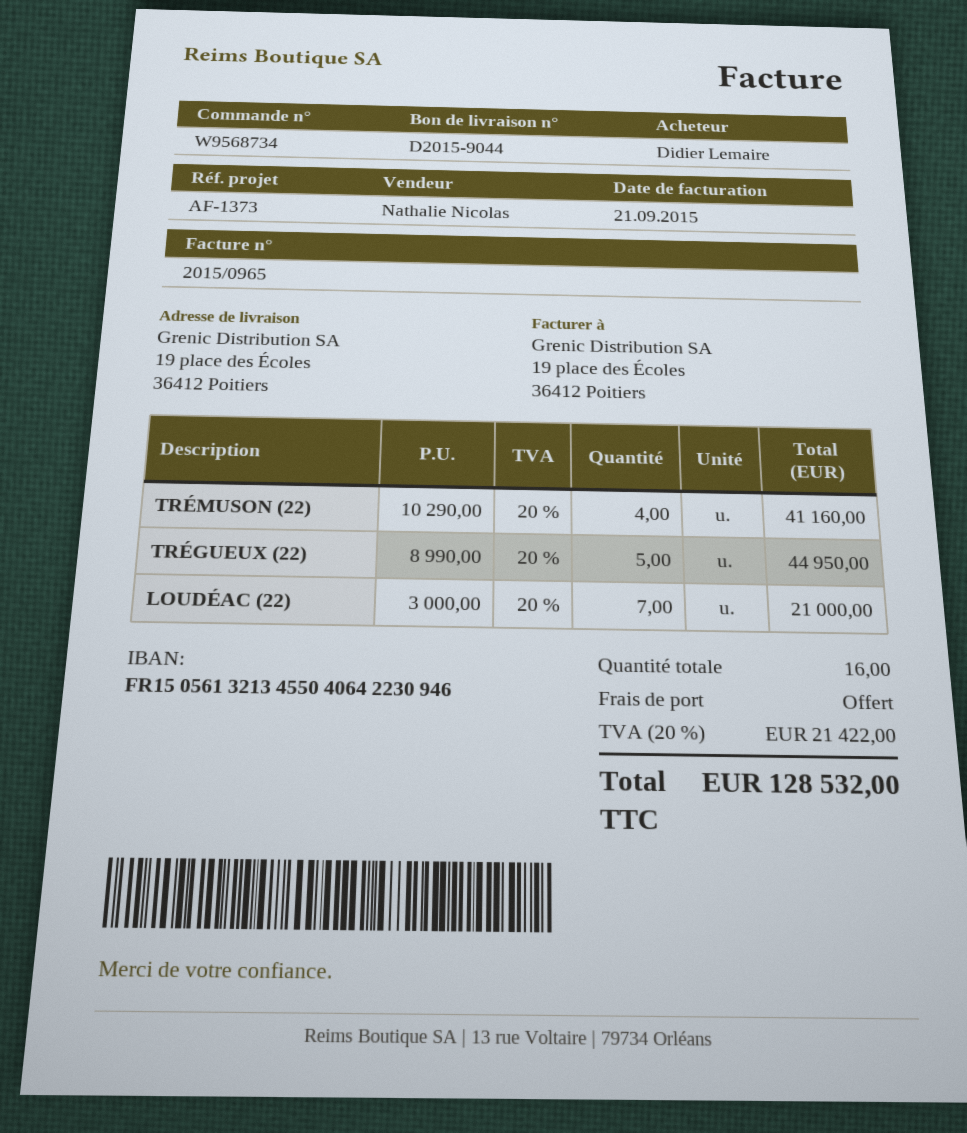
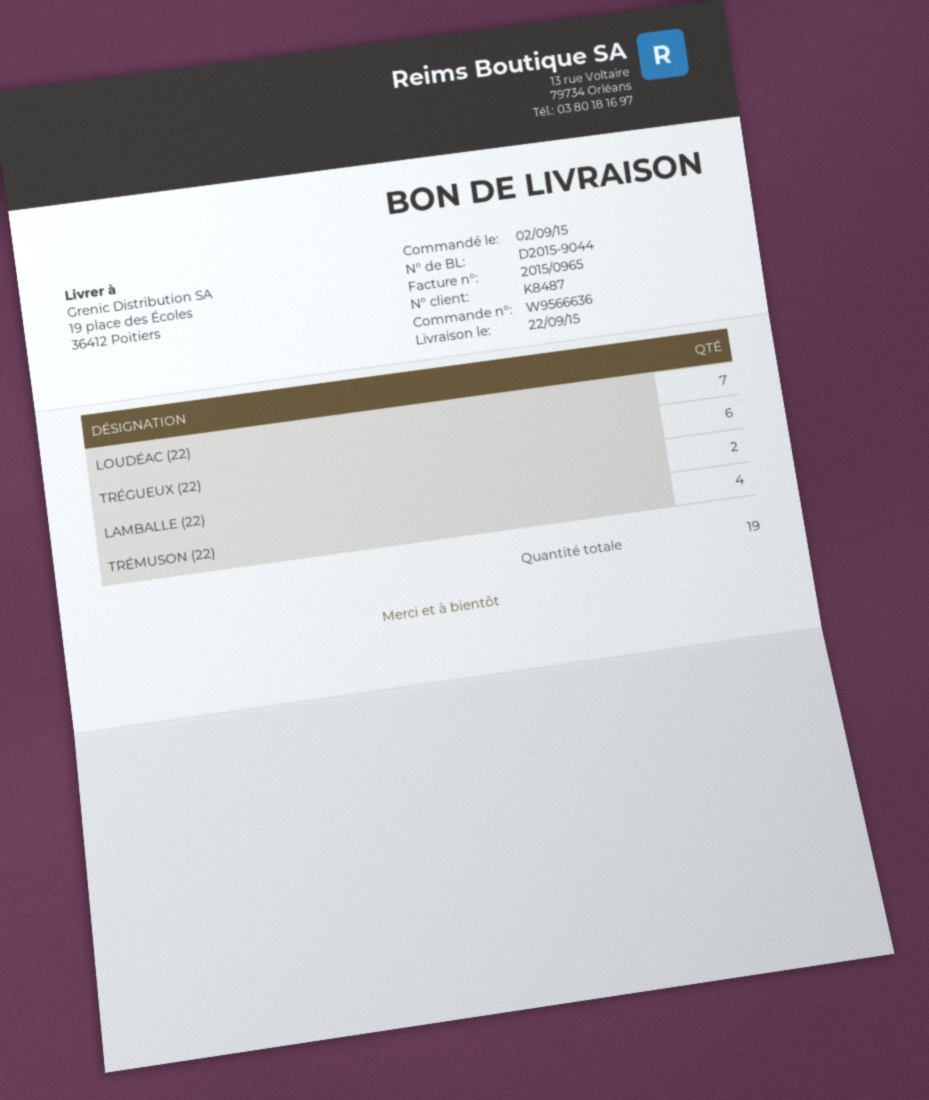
order number: W9568734 -> W9566636
TRÉGUEUX (22): 5 -> 6
LAMBALLE (22): none -> 2
total quantity: 16 -> 19

